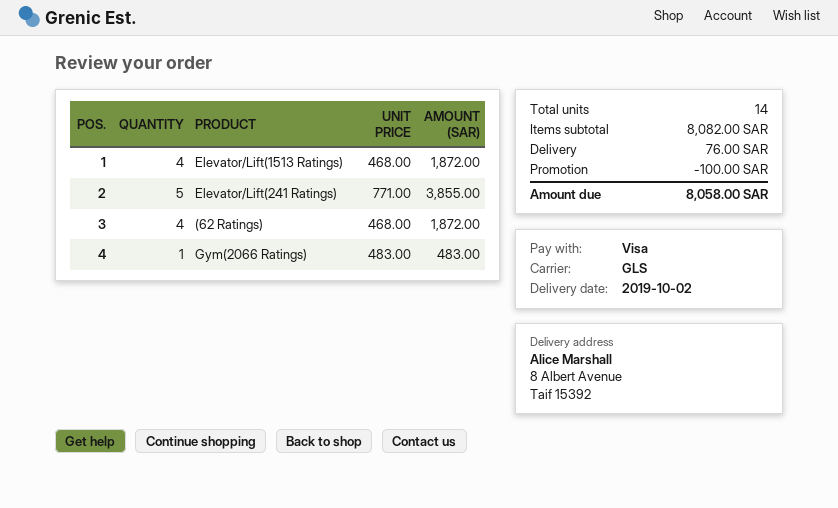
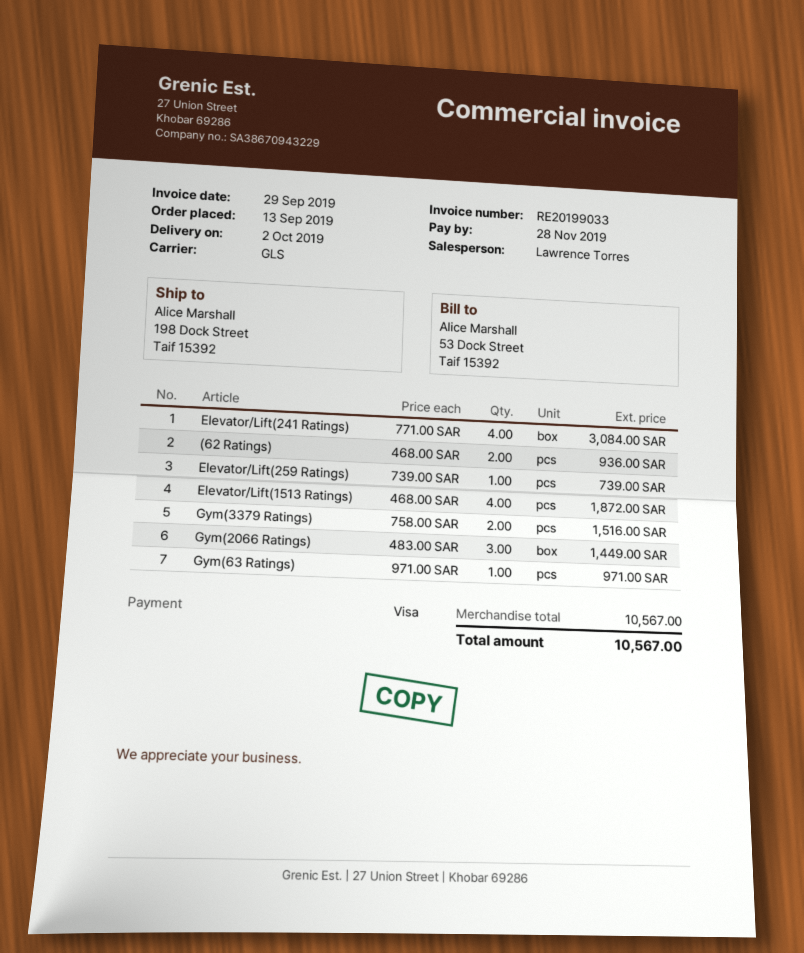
ship to: 8 Albert Avenue, Taif 15392 -> 198 Dock Street, Taif 15392
Elevator/Lift(241 Ratings): 5 x 771.00 = 3855.00 -> 4 x 771.00 = 3084.00
(62 Ratings): 4 x 468.00 = 1872.00 -> 2 x 468.00 = 936.00
Gym(2066 Ratings): 1 x 483.00 = 483.00 -> 3 x 483.00 = 1449.00
Elevator/Lift(259 Ratings): none -> 1 x 739.00 = 739.00
Gym(3379 Ratings): none -> 2 x 758.00 = 1516.00
Gym(63 Ratings): none -> 1 x 971.00 = 971.00
subtotal: 8082.00 -> 10567.00
discount: 100.00 -> none
shipping: 76.00 -> none
total: 8058.00 -> 10567.00

